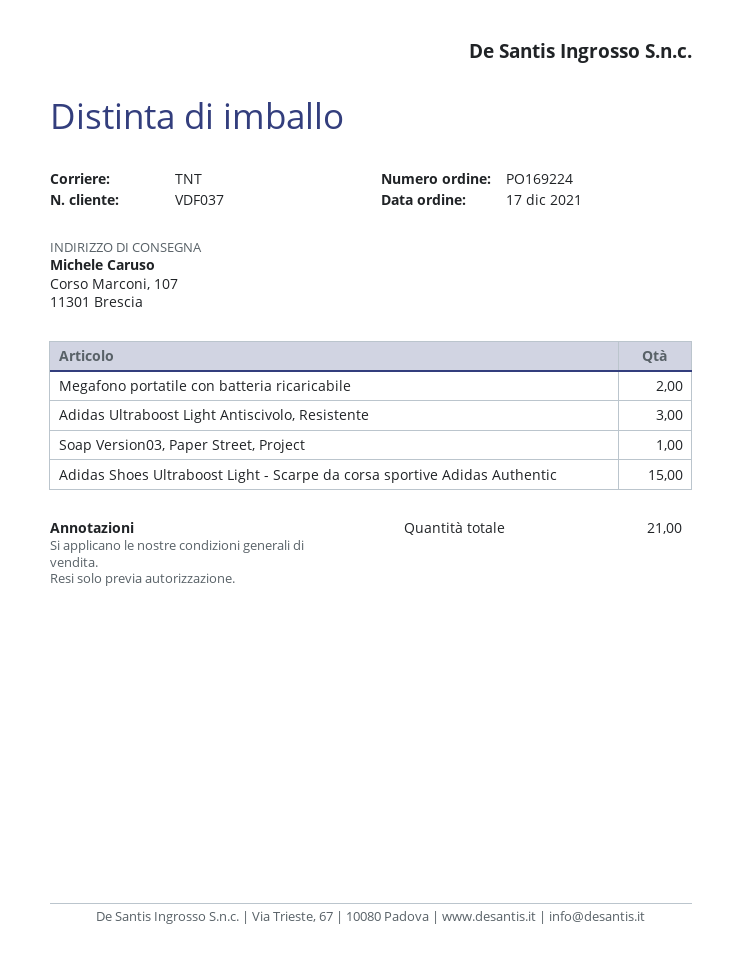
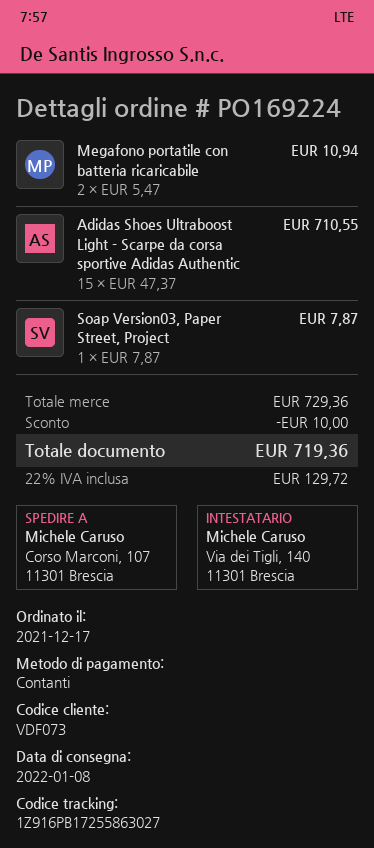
customer number: VDF037 -> VDF073
Adidas Ultraboost Light Antiscivolo, Resistente: 3 -> none

